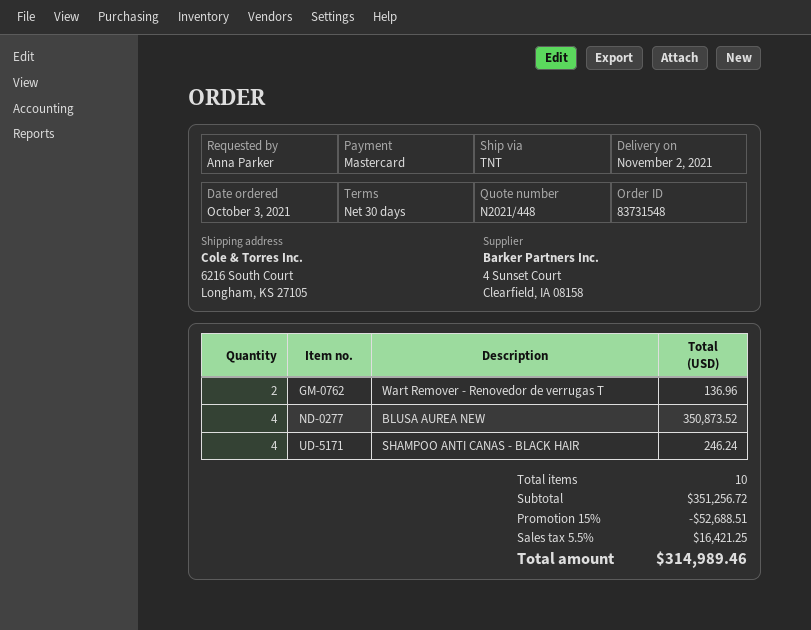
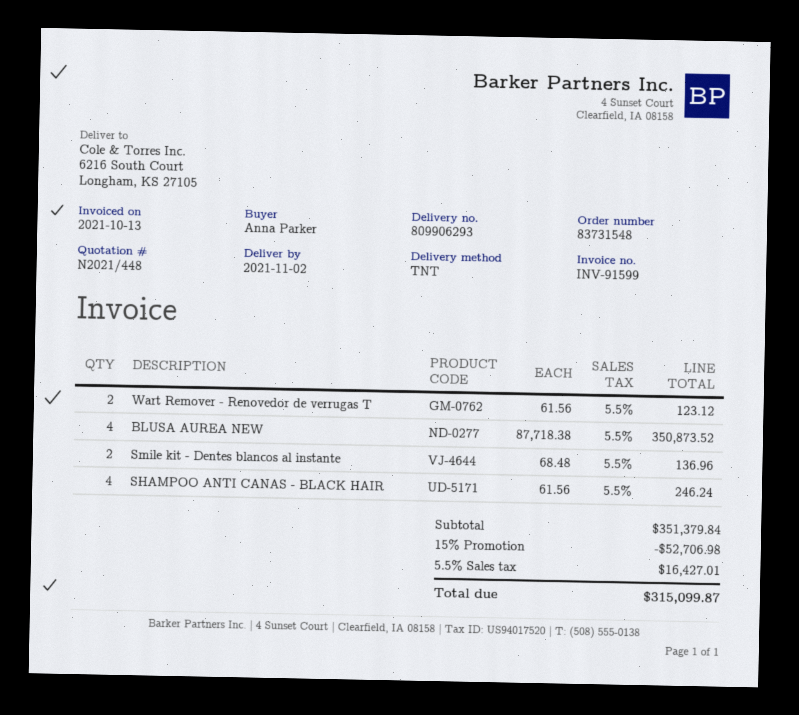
Wart Remover - Renovedor de verrugas T: 2 for 136.96 -> 2 for 123.12
Smile kit - Dentes blancos al instante: none -> 2 for 136.96
subtotal: 351256.72 -> 351379.84
discount: 15% = 52688.51 -> 15% = 52706.98
tax: 5.5% = 16421.25 -> 5.5% = 16427.01
total: 314989.46 -> 315099.87

